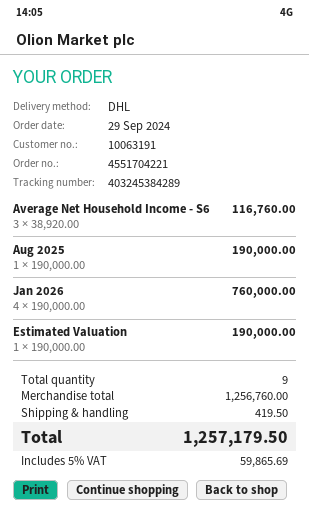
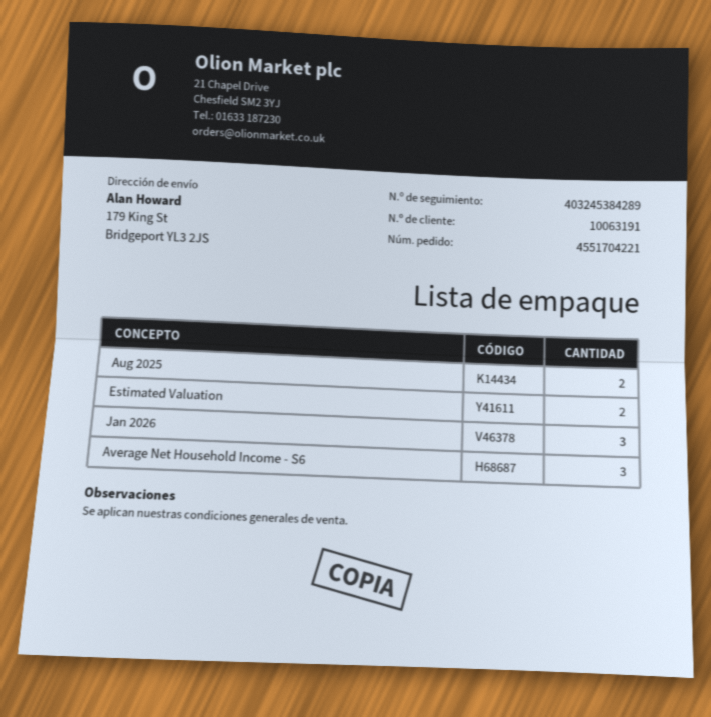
Aug 2025: 1 -> 2
Jan 2026: 4 -> 3
Estimated Valuation: 1 -> 2

